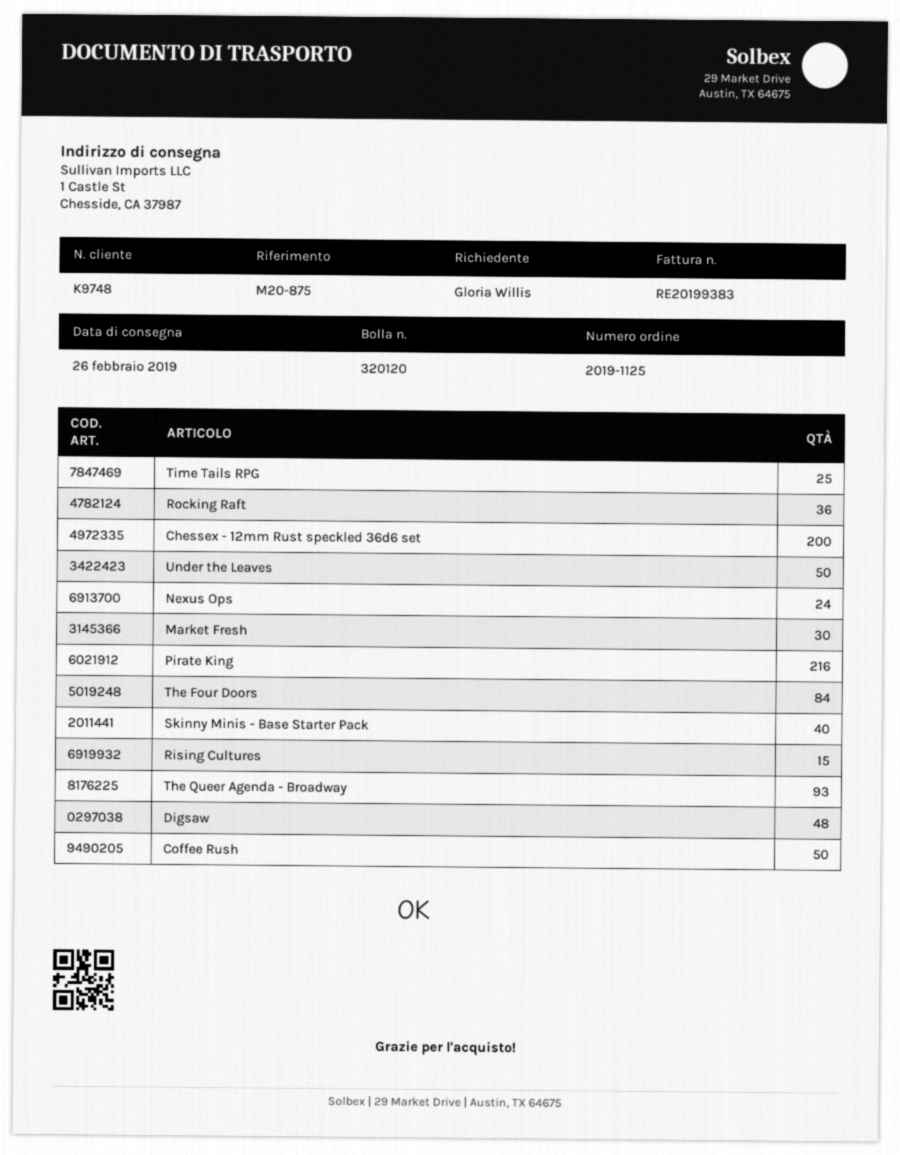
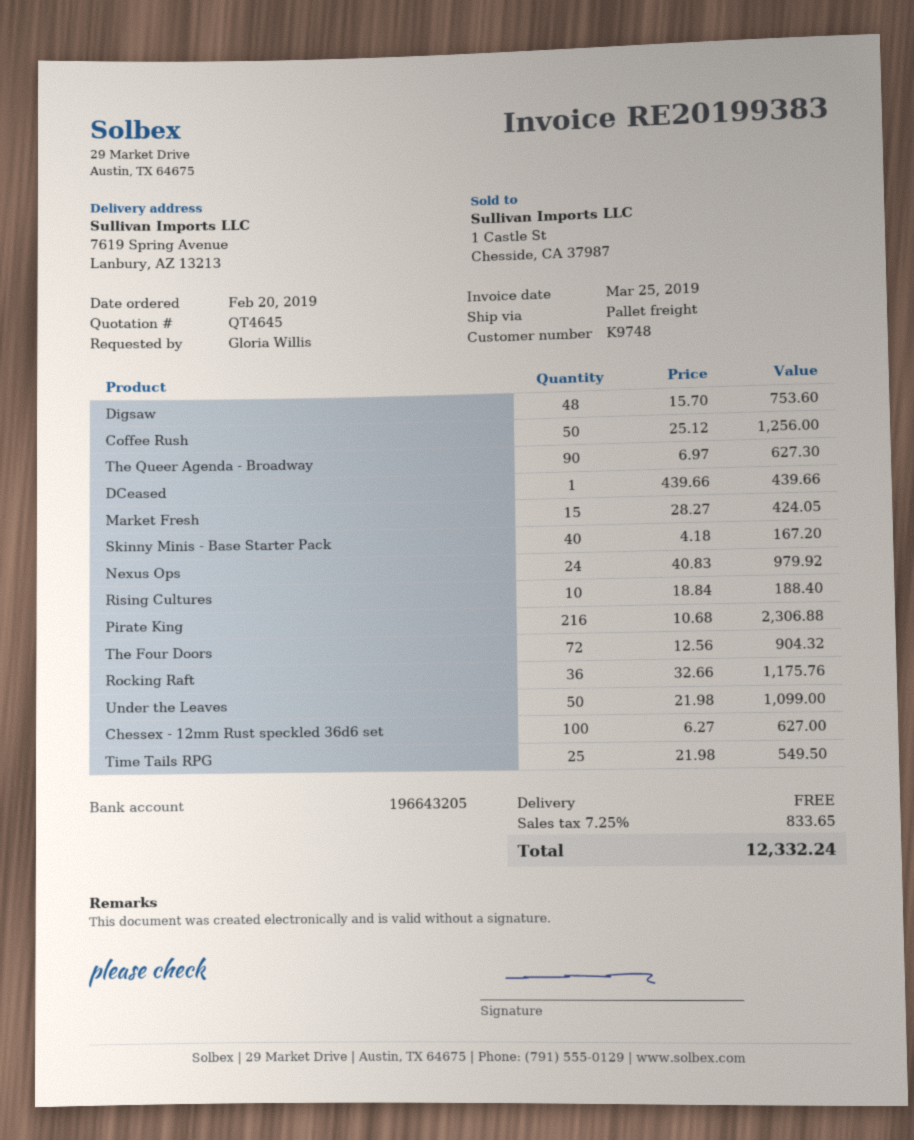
ship to: 1 Castle St, Chesside, CA 37987 -> 7619 Spring Avenue, Lanbury, AZ 13213
Chessex - 12mm Rust speckled 36d6 set: 200 -> 100
Market Fresh: 30 -> 15
The Four Doors: 84 -> 72
Rising Cultures: 15 -> 10
The Queer Agenda - Broadway: 93 -> 90
DCeased: none -> 1

